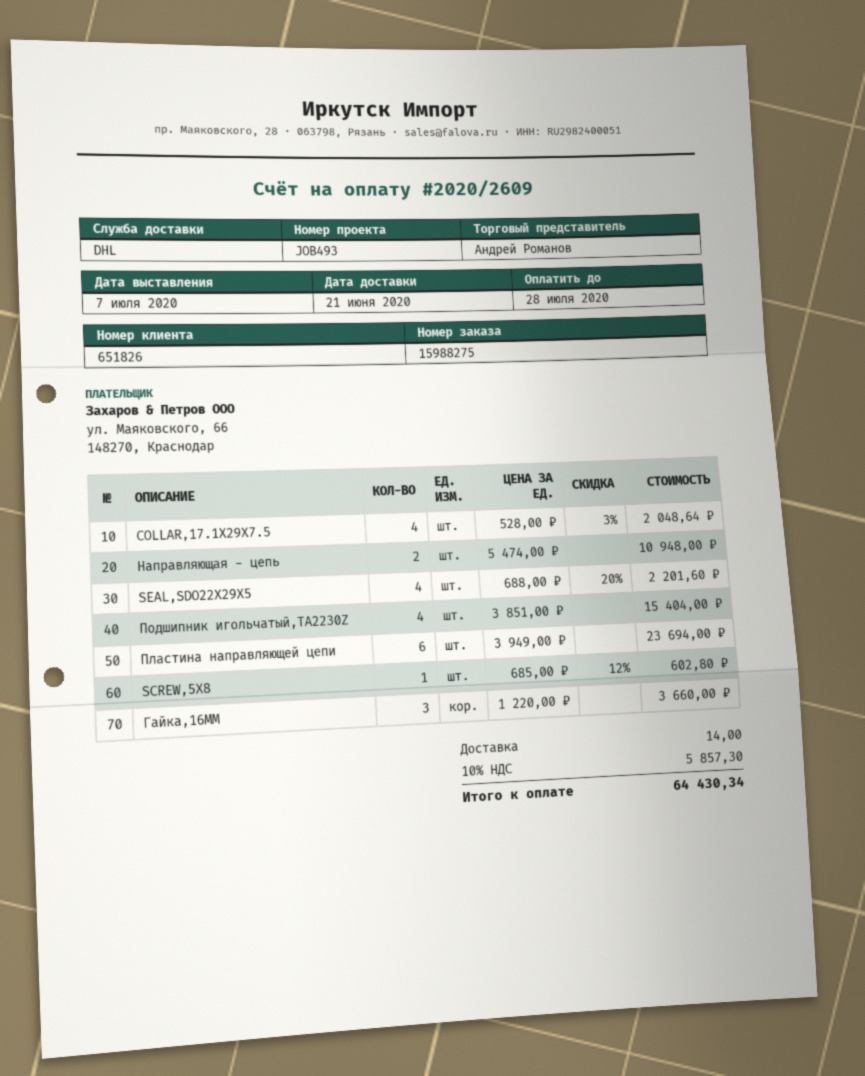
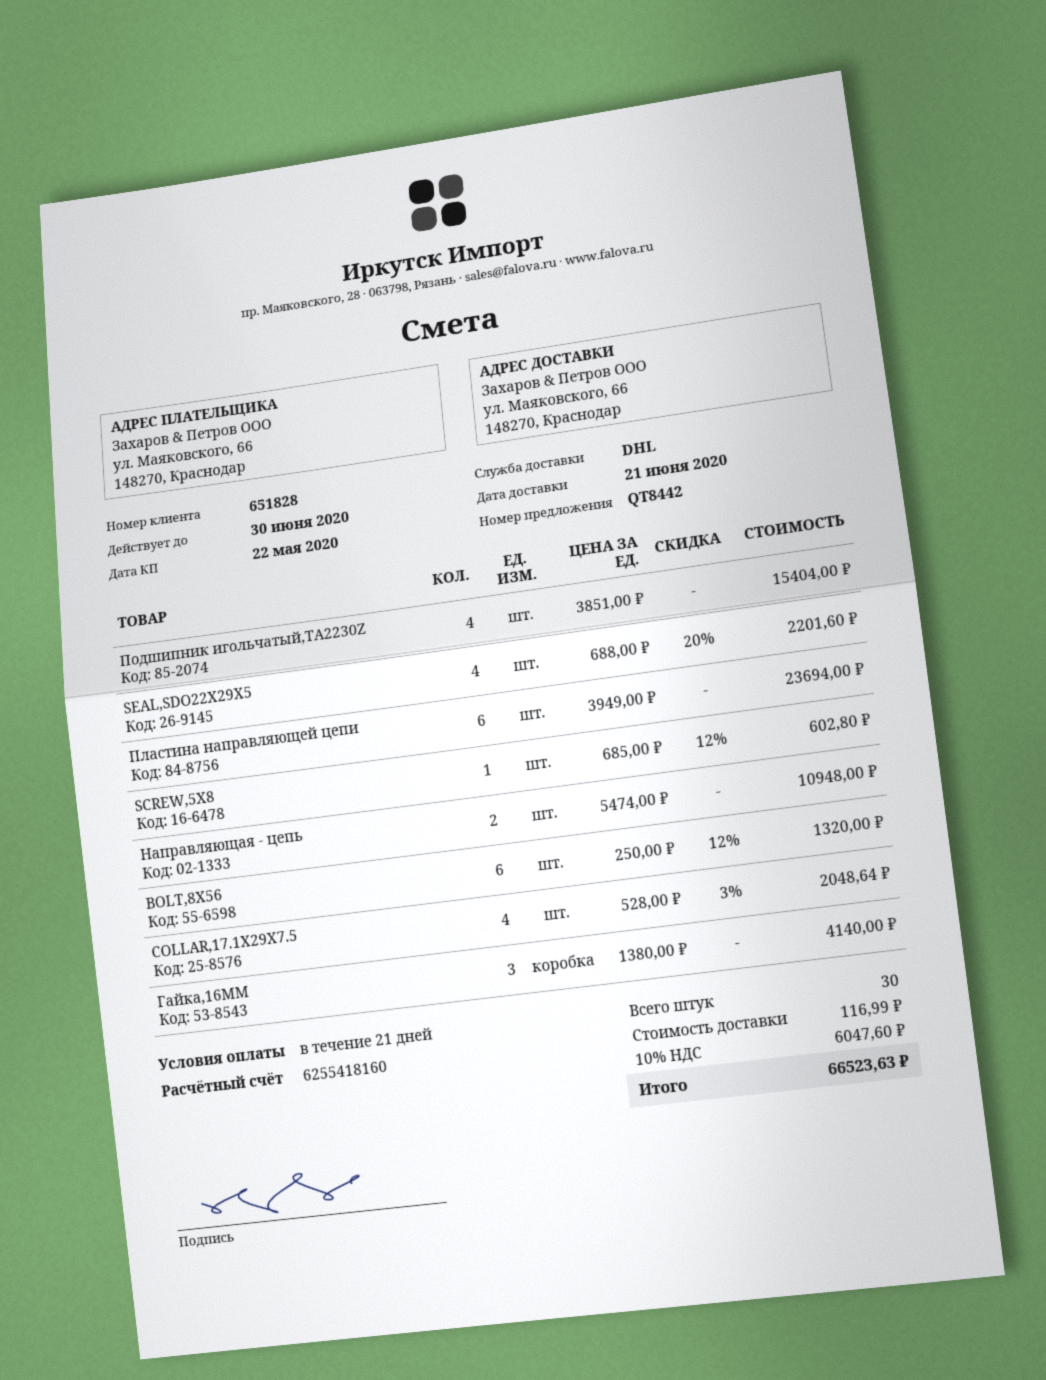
customer number: 651826 -> 651828
Гайка,16MM: 3 x 1220.00 = 3660.00 -> 3 x 1380.00 = 4140.00
BOLT,8X56: none -> 6 x 250.00 - 12% = 1320.00
shipping: 14.00 -> 116.99
tax: 10% = 5857.30 -> 10% = 6047.60
total: 64430.34 -> 66523.63

